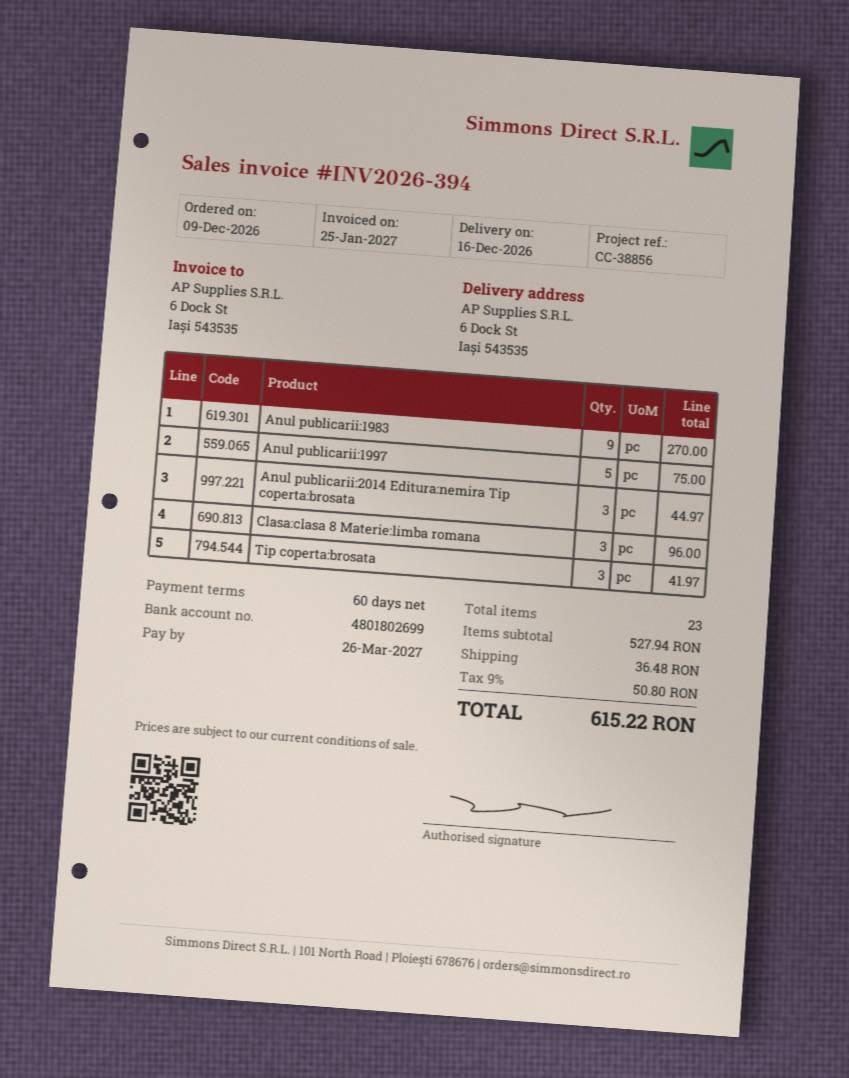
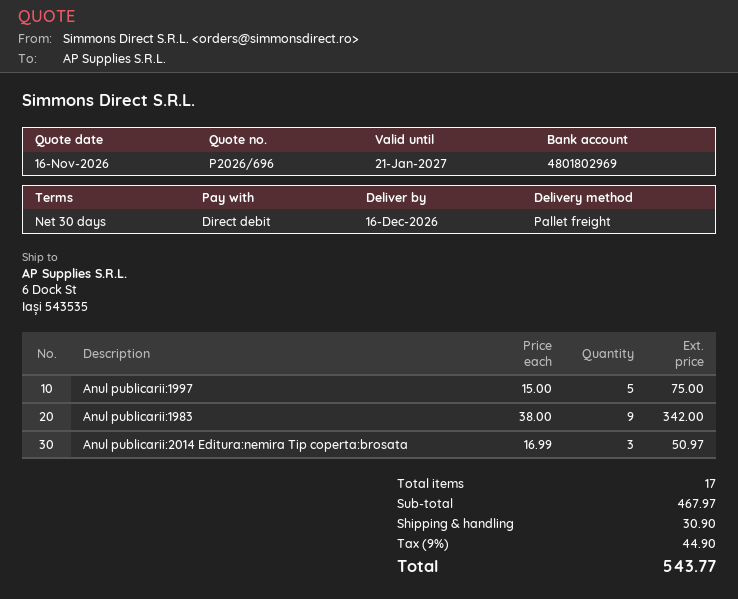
payment terms: 60 days -> 30 days
bank account: 4801802699 -> 4801802969
Anul publicarii:1983: 9 for 270.00 -> 9 for 342.00
Anul publicarii:2014 Editura:nemira Tip coperta:brosata: 3 for 44.97 -> 3 for 50.97
Clasa:clasa 8 Materie:limba romana: 3 for 96.00 -> none
Tip coperta:brosata: 3 for 41.97 -> none
total quantity: 23 -> 17
subtotal: 527.94 -> 467.97
shipping: 36.48 -> 30.90
tax: 9% = 50.80 -> 9% = 44.90
total: 615.22 -> 543.77

